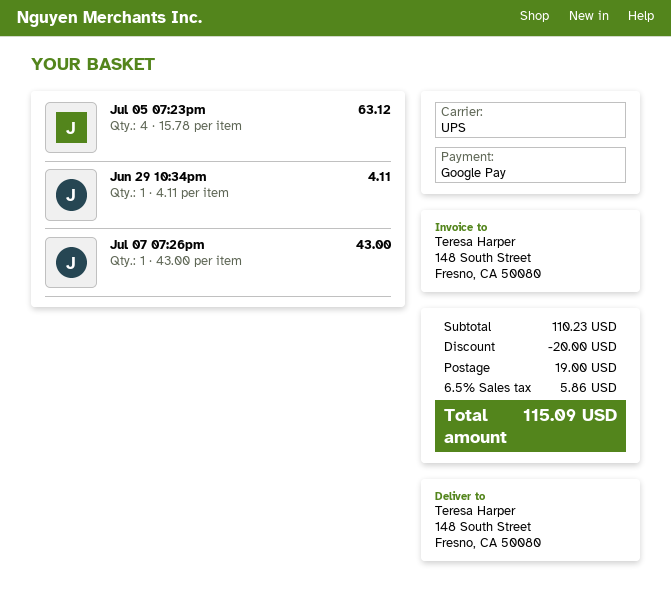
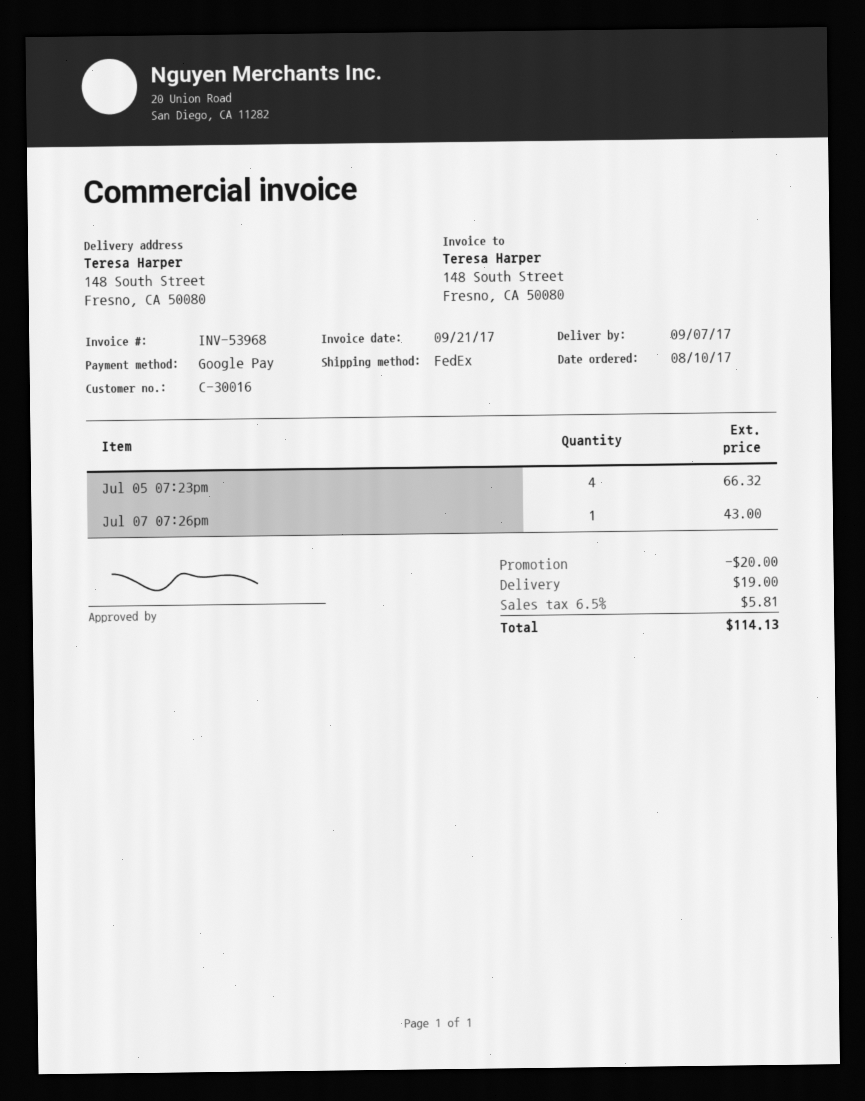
shipping method: UPS -> FedEx
Jul 05 07:23pm: 4 for 63.12 -> 4 for 66.32
Jun 29 10:34pm: 1 for 4.11 -> none
tax: 6.5% = 5.86 -> 6.5% = 5.81
total: 115.09 -> 114.13

